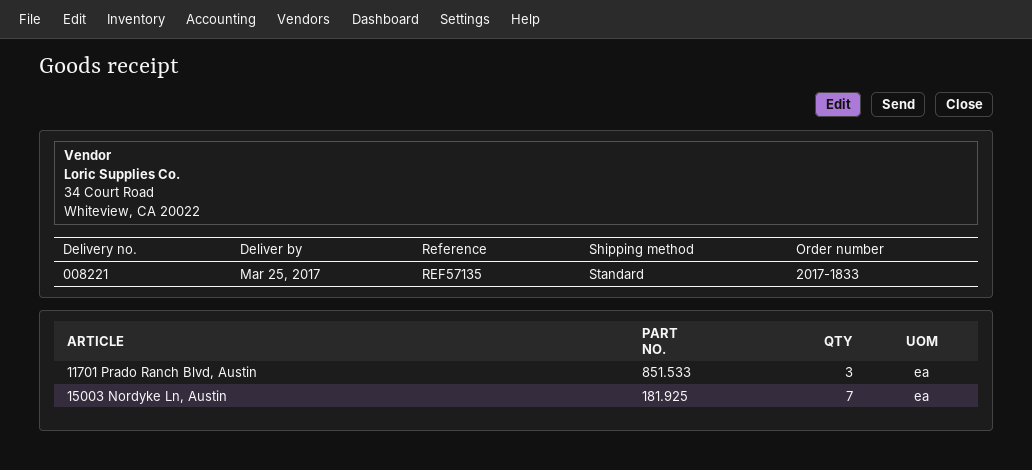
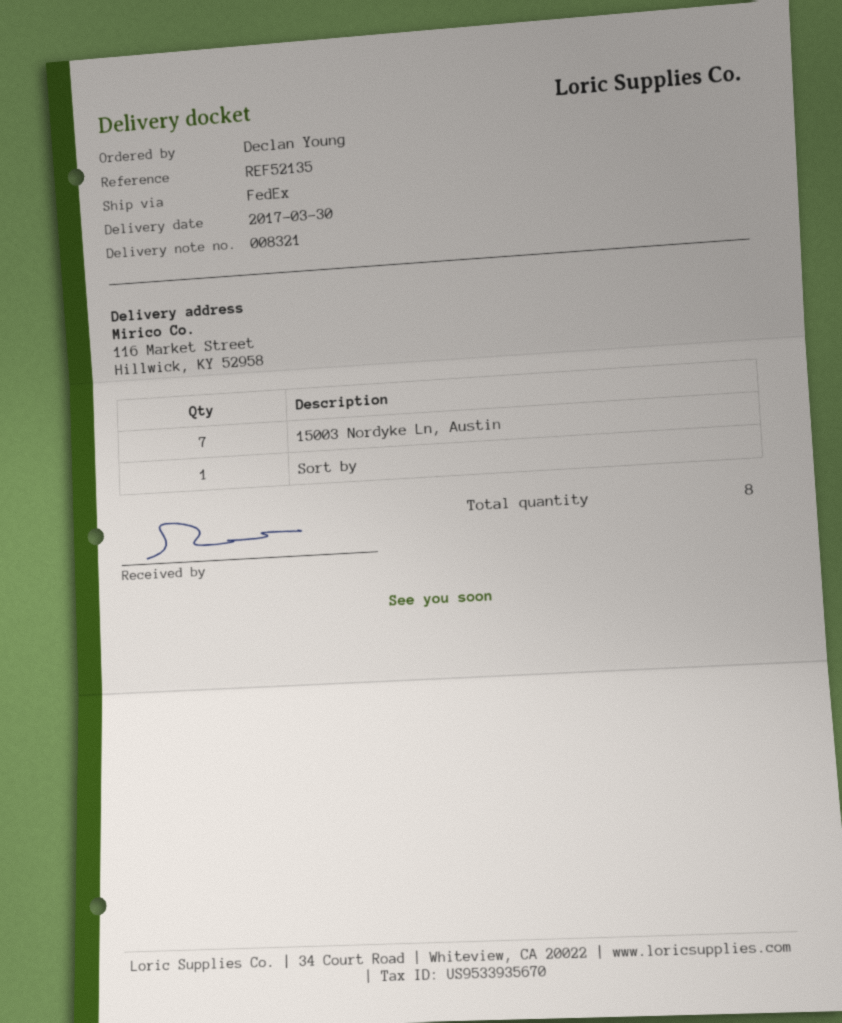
delivery note number: 008221 -> 008321
delivery date: 2017-03-25 -> 2017-03-30
reference: REF57135 -> REF52135
shipping method: standard -> FedEx
11701 Prado Ranch Blvd, Austin: 3 -> none
Sort by: none -> 1

